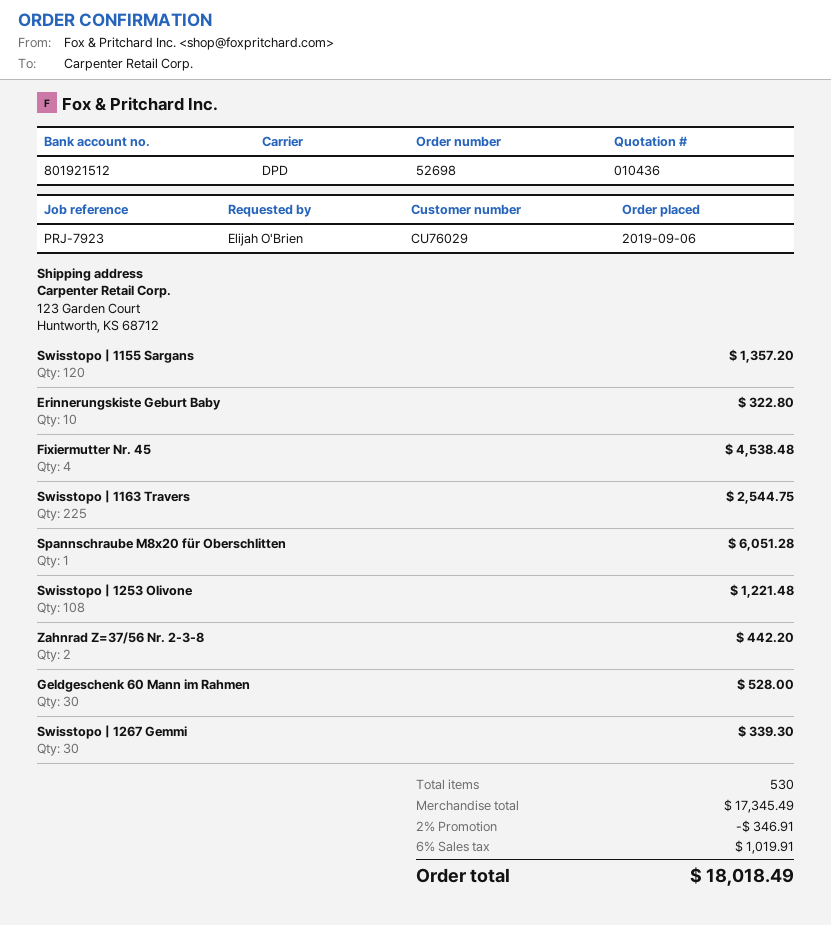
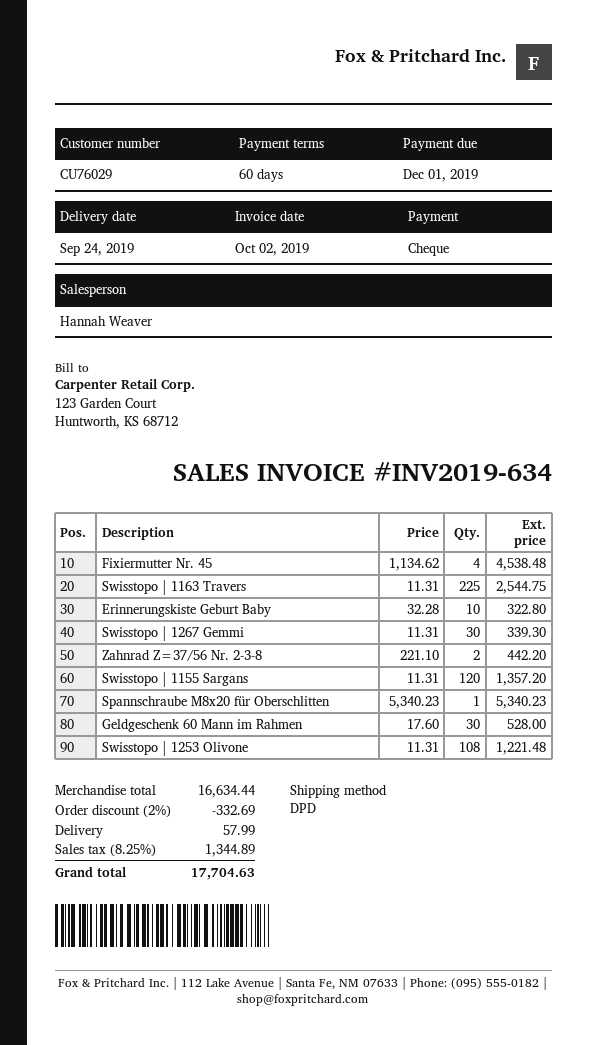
Spannschraube M8x20 für Oberschlitten: 1 for 6051.28 -> 1 for 5340.23
subtotal: 17345.49 -> 16634.44
discount: 2% = 346.91 -> 2% = 332.69
shipping: none -> 57.99
tax: 6% = 1019.91 -> 8.25% = 1344.89
total: 18018.49 -> 17704.63

